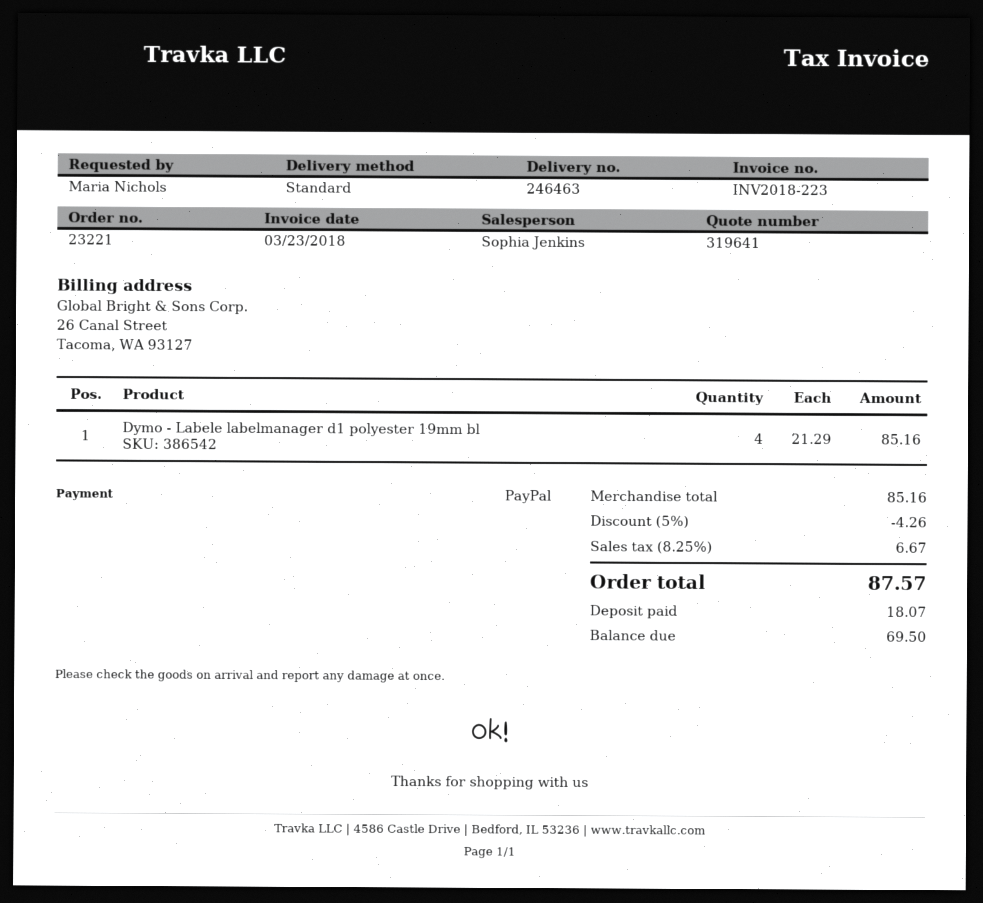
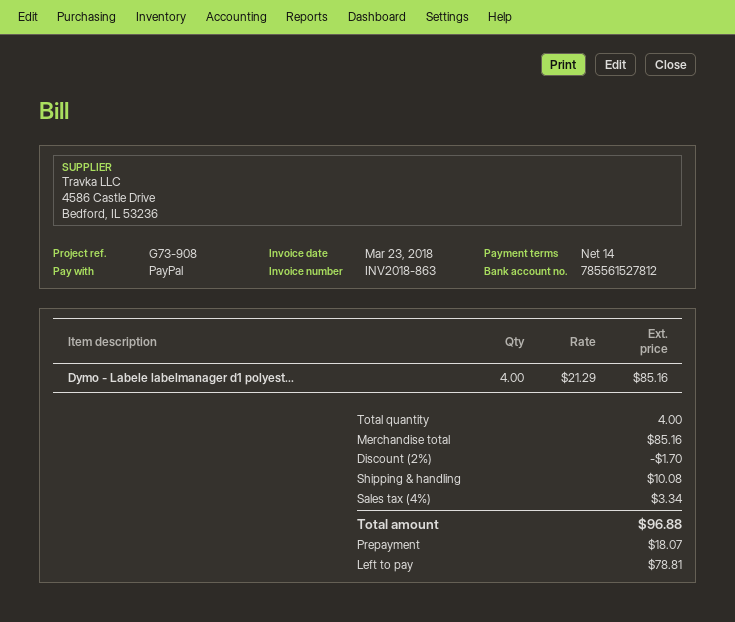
invoice number: INV2018-223 -> INV2018-863
discount: 5% = 4.26 -> 2% = 1.70
shipping: none -> 10.08
tax: 8.25% = 6.67 -> 4% = 3.34
total: 87.57 -> 96.88
balance: 69.50 -> 78.81

